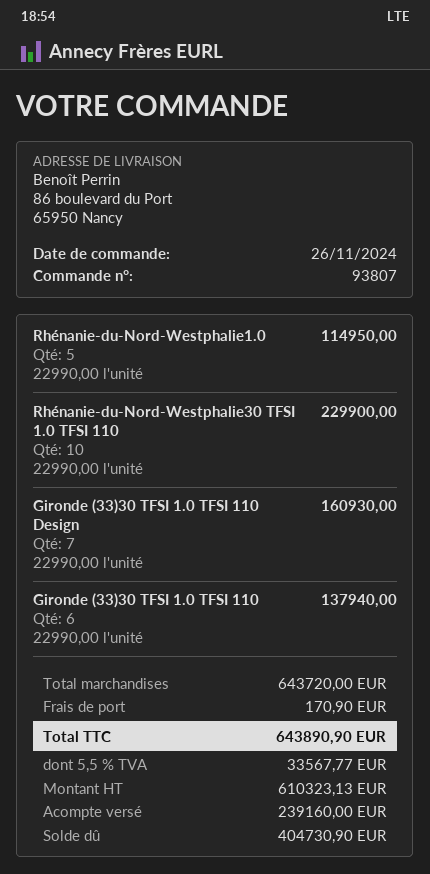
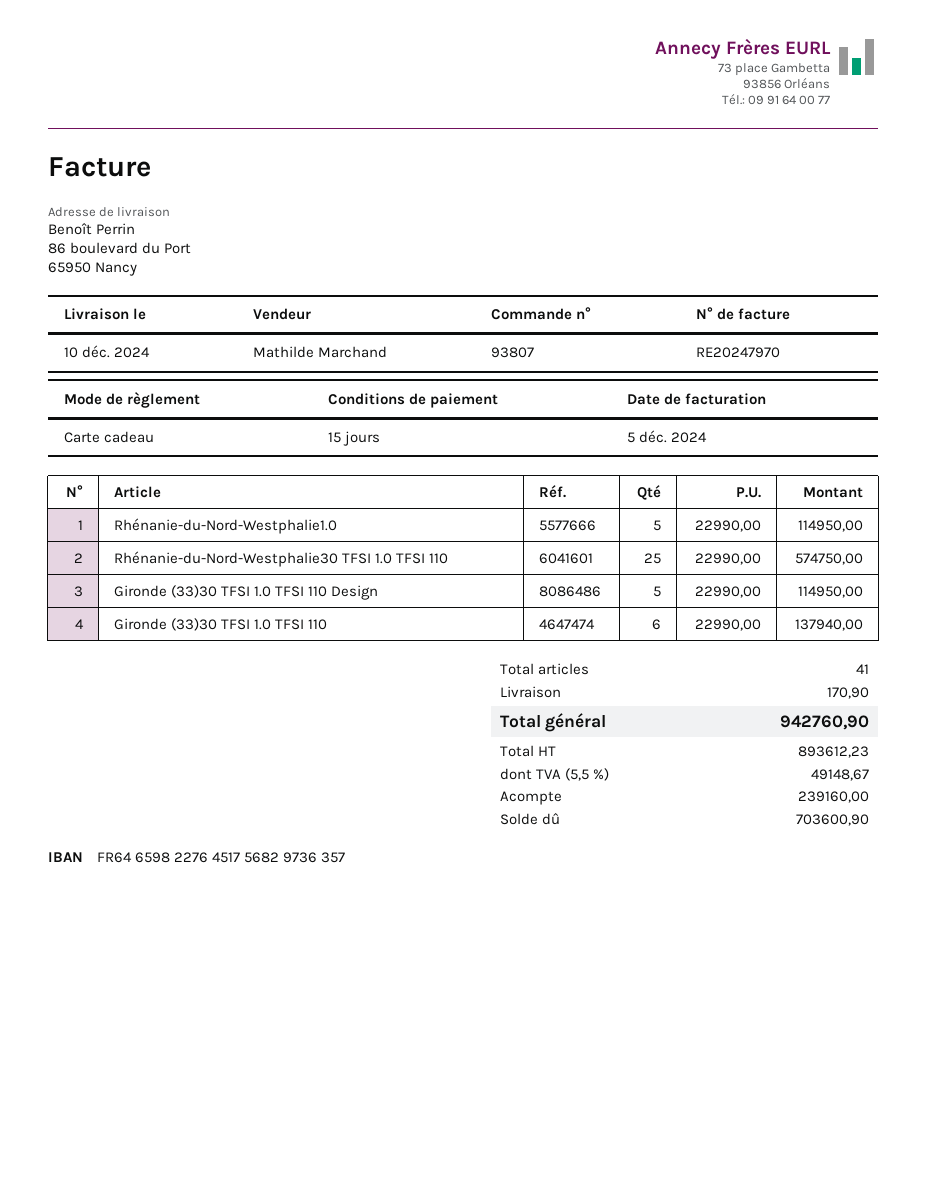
Rhénanie-du-Nord-Westphalie30 TFSI 1.0 TFSI 110: 10 x 22990.00 = 229900.00 -> 25 x 22990.00 = 574750.00
Gironde (33)30 TFSI 1.0 TFSI 110 Design: 7 x 22990.00 = 160930.00 -> 5 x 22990.00 = 114950.00
net: 610323.13 -> 893612.23
tax: 5.5% = 33567.77 -> 5.5% = 49148.67
total: 643890.90 -> 942760.90
balance: 404730.90 -> 703600.90

